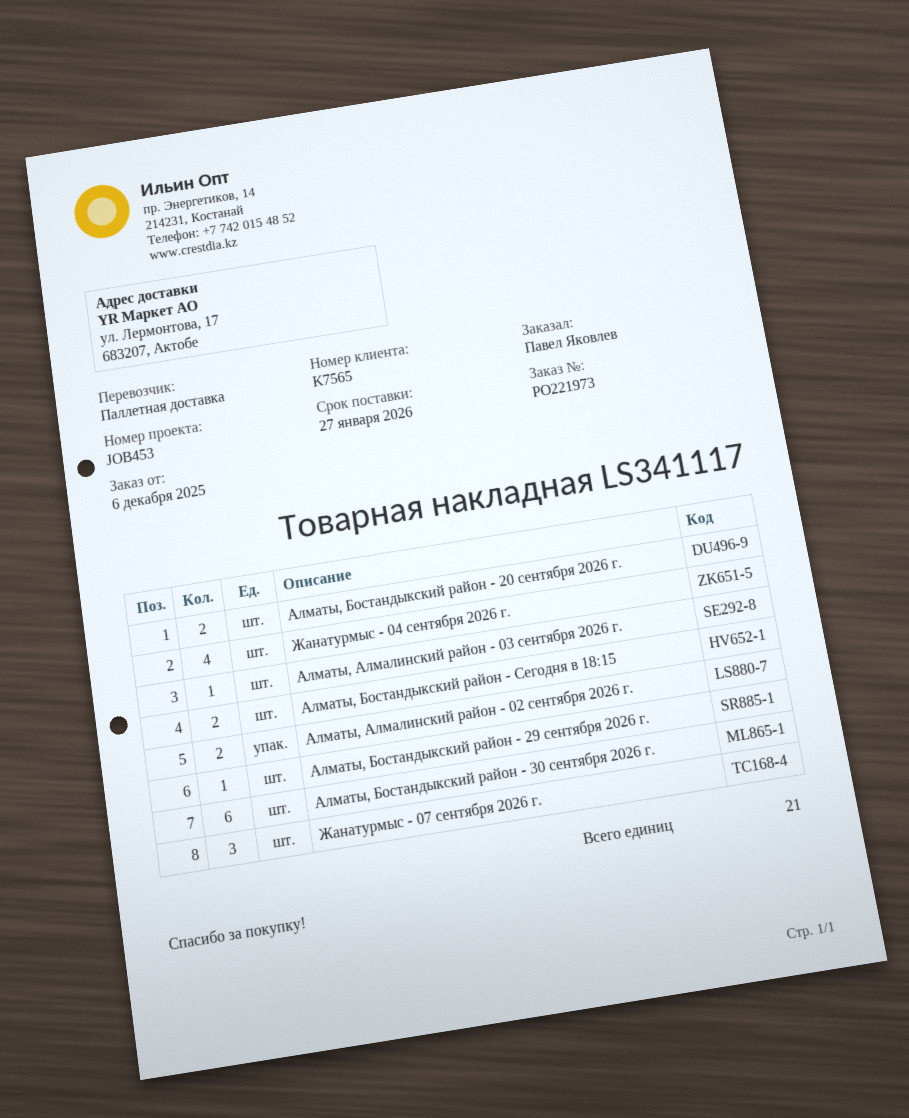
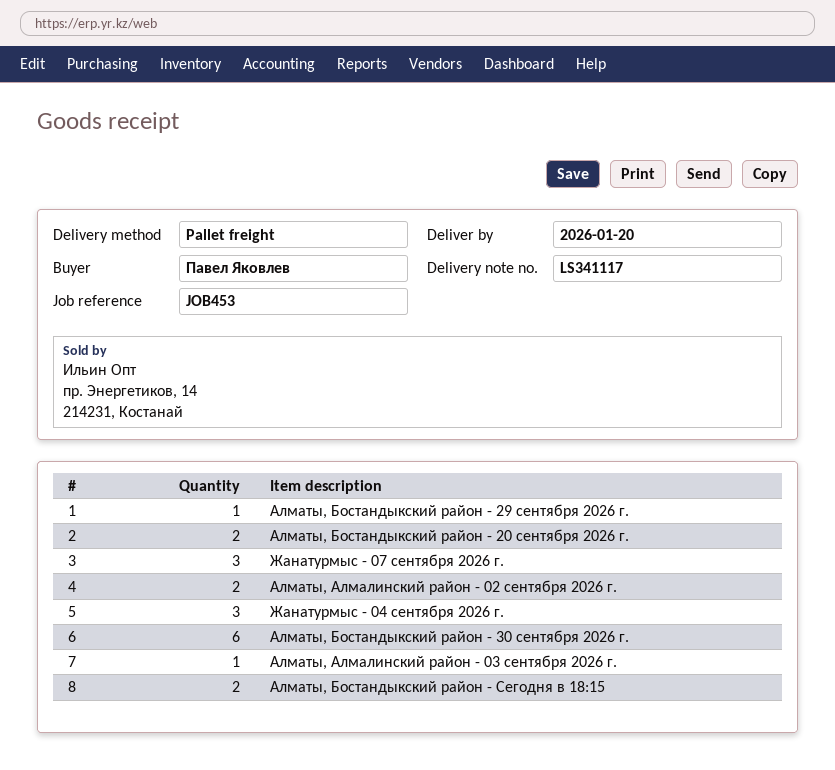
delivery date: 2026-01-27 -> 2026-01-20
Жанатурмыс - 04 сентября 2026 г.: 4 -> 3

